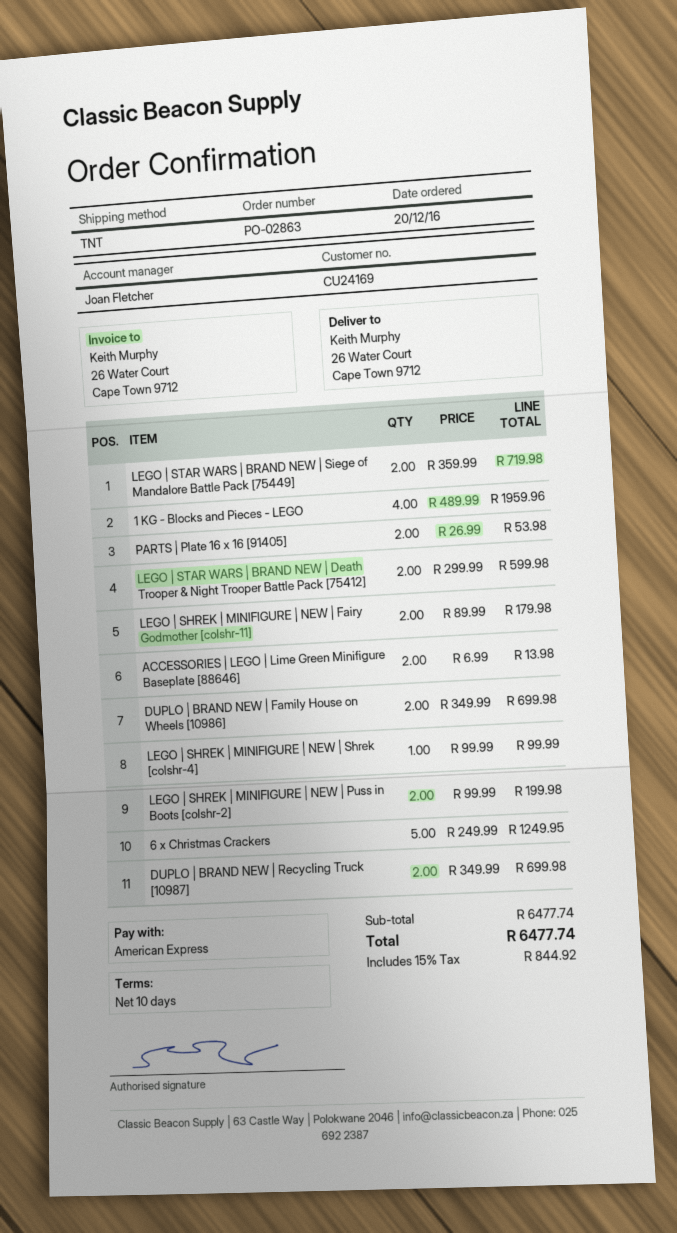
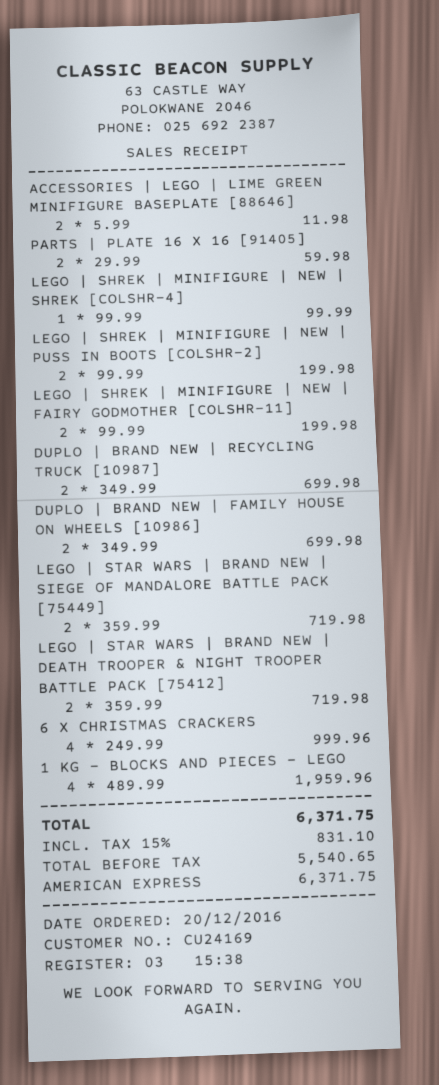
PARTS | Plate 16 x 16 [91405]: 2 x 26.99 = 53.98 -> 2 x 29.99 = 59.98
LEGO | STAR WARS | BRAND NEW | Death Trooper & Night Trooper Battle Pack [75412]: 2 x 299.99 = 599.98 -> 2 x 359.99 = 719.98
LEGO | SHREK | MINIFIGURE | NEW | Fairy Godmother [colshr-11]: 2 x 89.99 = 179.98 -> 2 x 99.99 = 199.98
ACCESSORIES | LEGO | Lime Green Minifigure Baseplate [88646]: 2 x 6.99 = 13.98 -> 2 x 5.99 = 11.98
6 x Christmas Crackers: 5 x 249.99 = 1249.95 -> 4 x 249.99 = 999.96
tax: 15% = 844.92 -> 15% = 831.10
total: 6477.74 -> 6371.75

